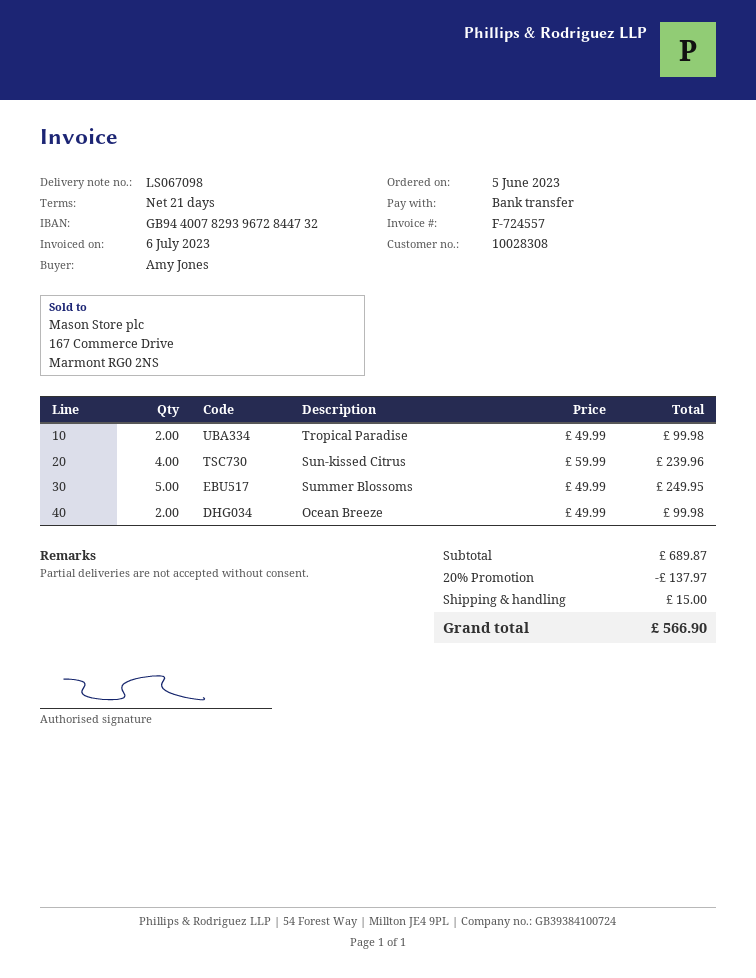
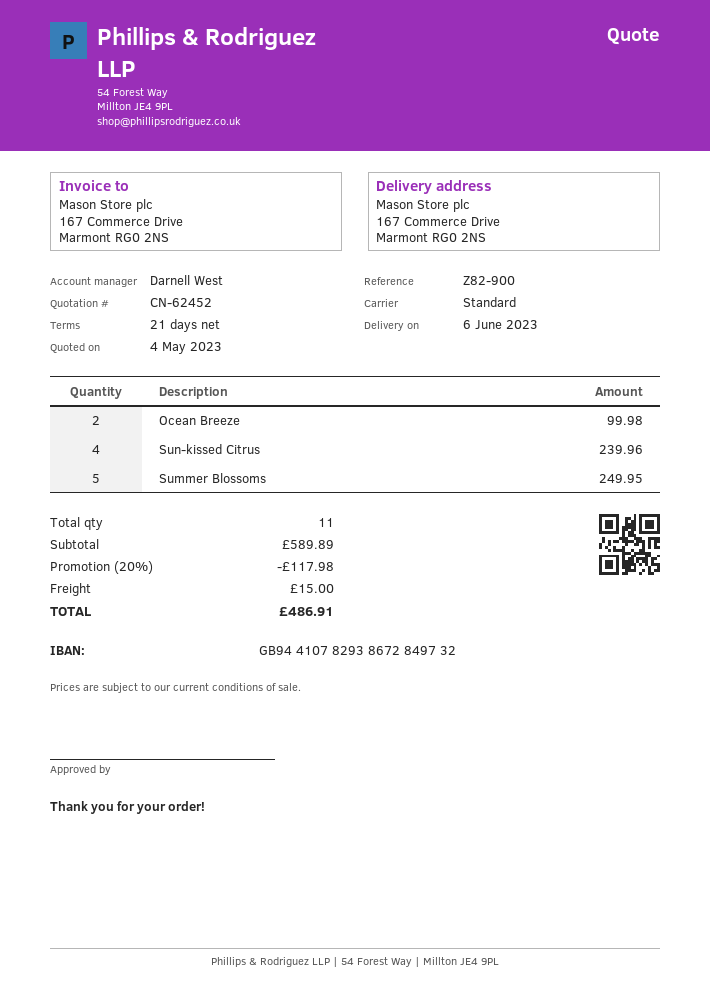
bank account: GB94400782939672844732 -> GB94410782938672849732
Tropical Paradise: 2 for 99.98 -> none
subtotal: 689.87 -> 589.89
discount: 20% = 137.97 -> 20% = 117.98
total: 566.90 -> 486.91

